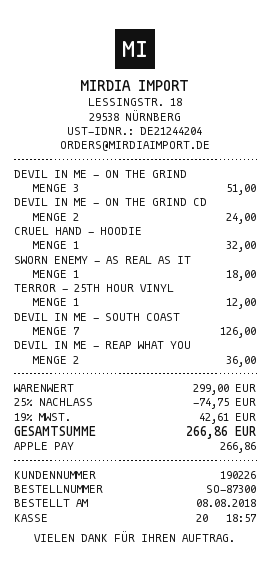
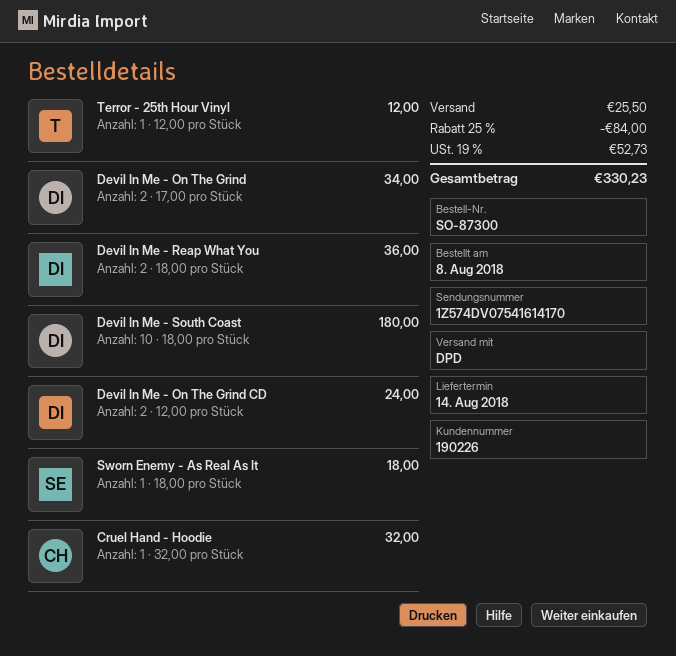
DEVIL IN ME - ON THE GRIND: 3 for 51.00 -> 2 for 34.00
DEVIL IN ME - SOUTH COAST: 7 for 126.00 -> 10 for 180.00
discount: 25% = 74.75 -> 25% = 84.00
shipping: none -> 25.50
tax: 19% = 42.61 -> 19% = 52.73
total: 266.86 -> 330.23

